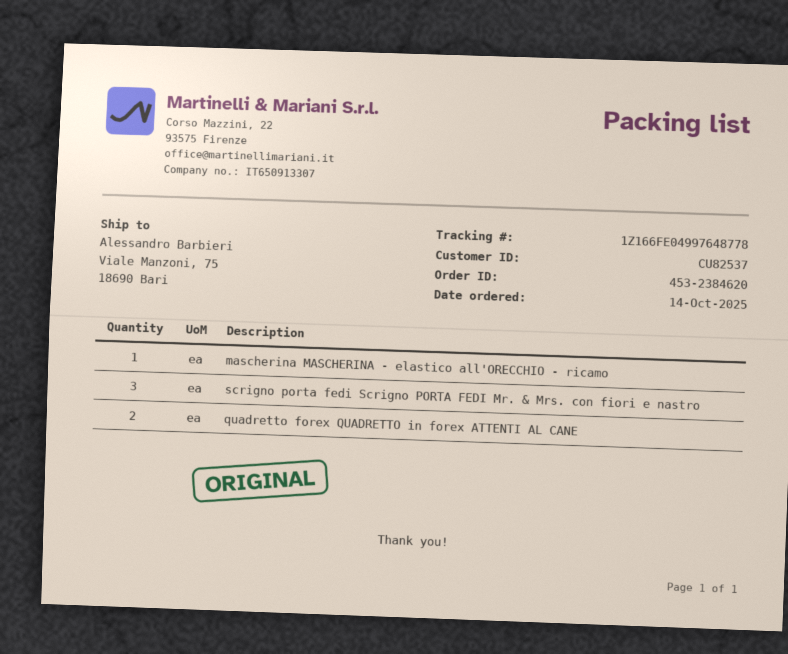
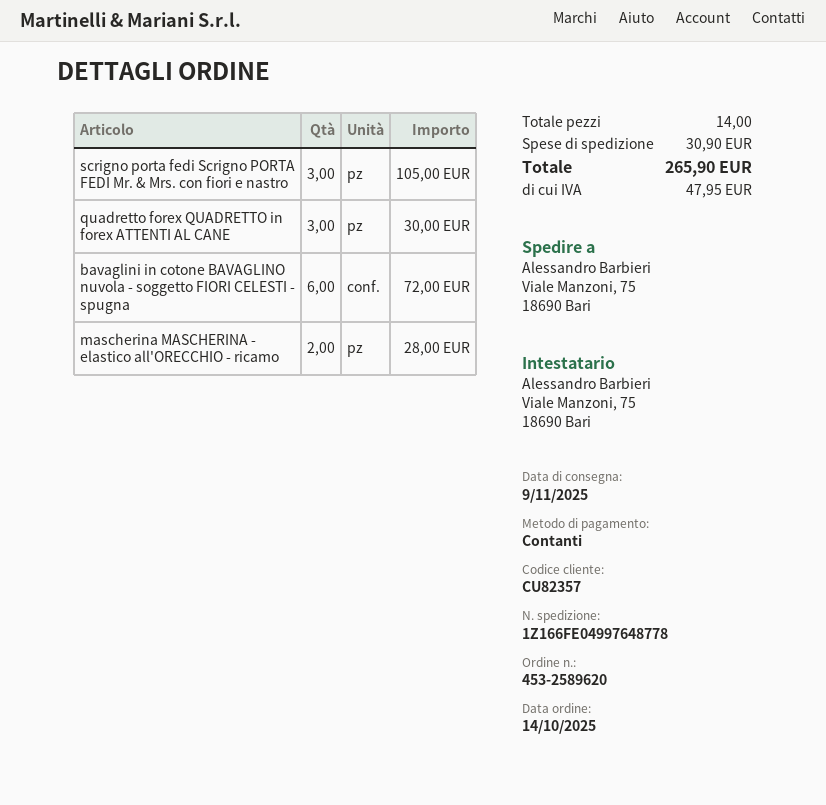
order number: 453-2384620 -> 453-2589620
customer number: CU82537 -> CU82357
mascherina MASCHERINA - elastico all'ORECCHIO - ricamo: 1 -> 2
quadretto forex QUADRETTO in forex ATTENTI AL CANE: 2 -> 3
bavaglini in cotone BAVAGLINO nuvola - soggetto FIORI CELESTI - spugna: none -> 6

